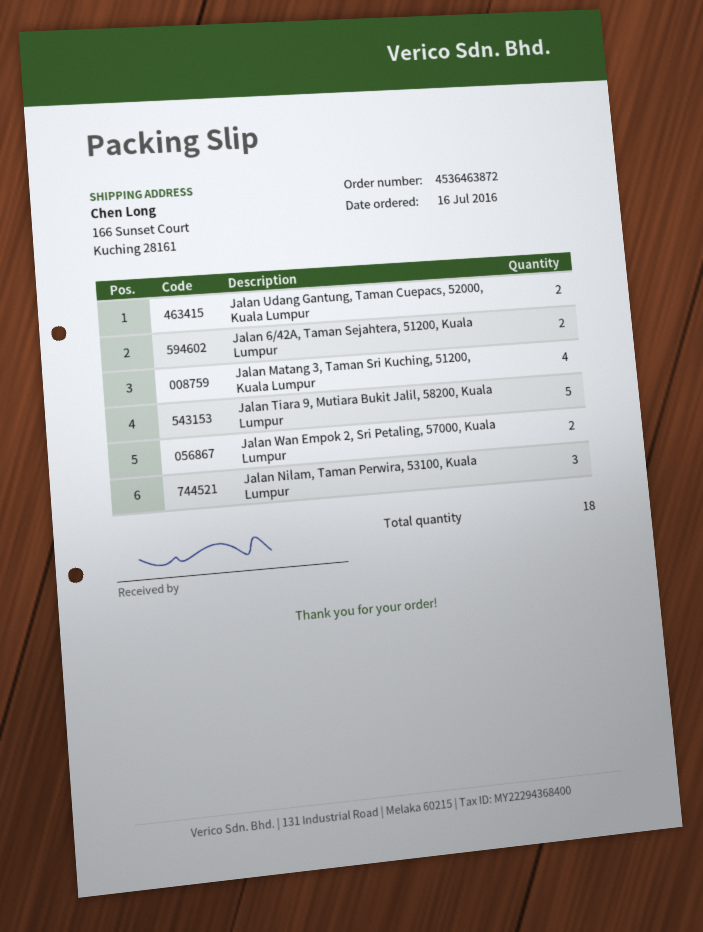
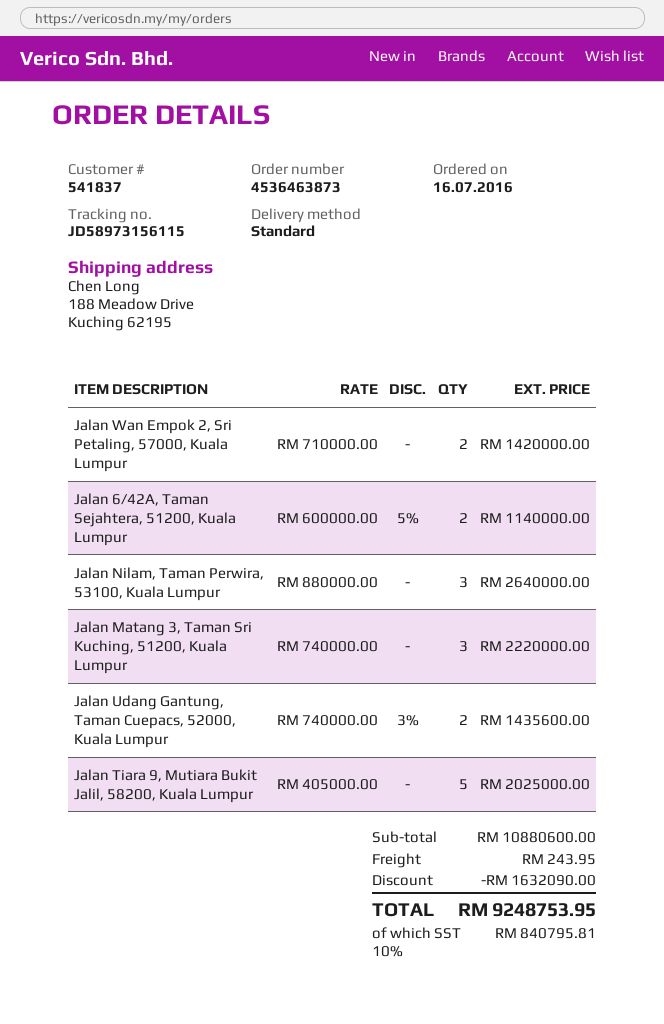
order number: 4536463872 -> 4536463873
ship to: 166 Sunset Court, Kuching 28161 -> 188 Meadow Drive, Kuching 62195
Jalan Matang 3, Taman Sri Kuching, 51200, Kuala Lumpur: 4 -> 3

